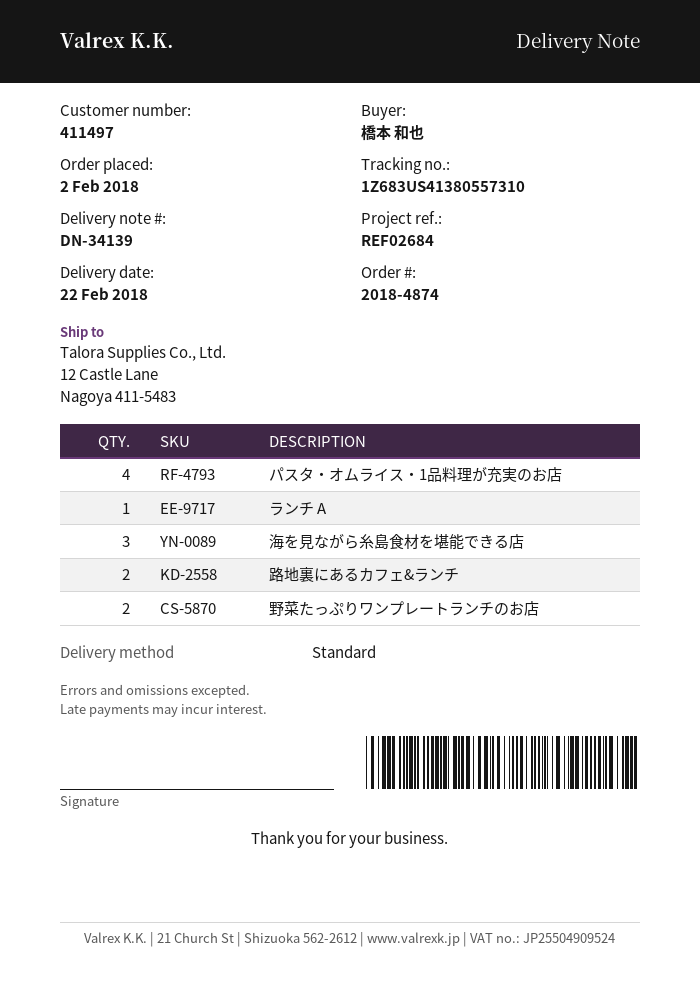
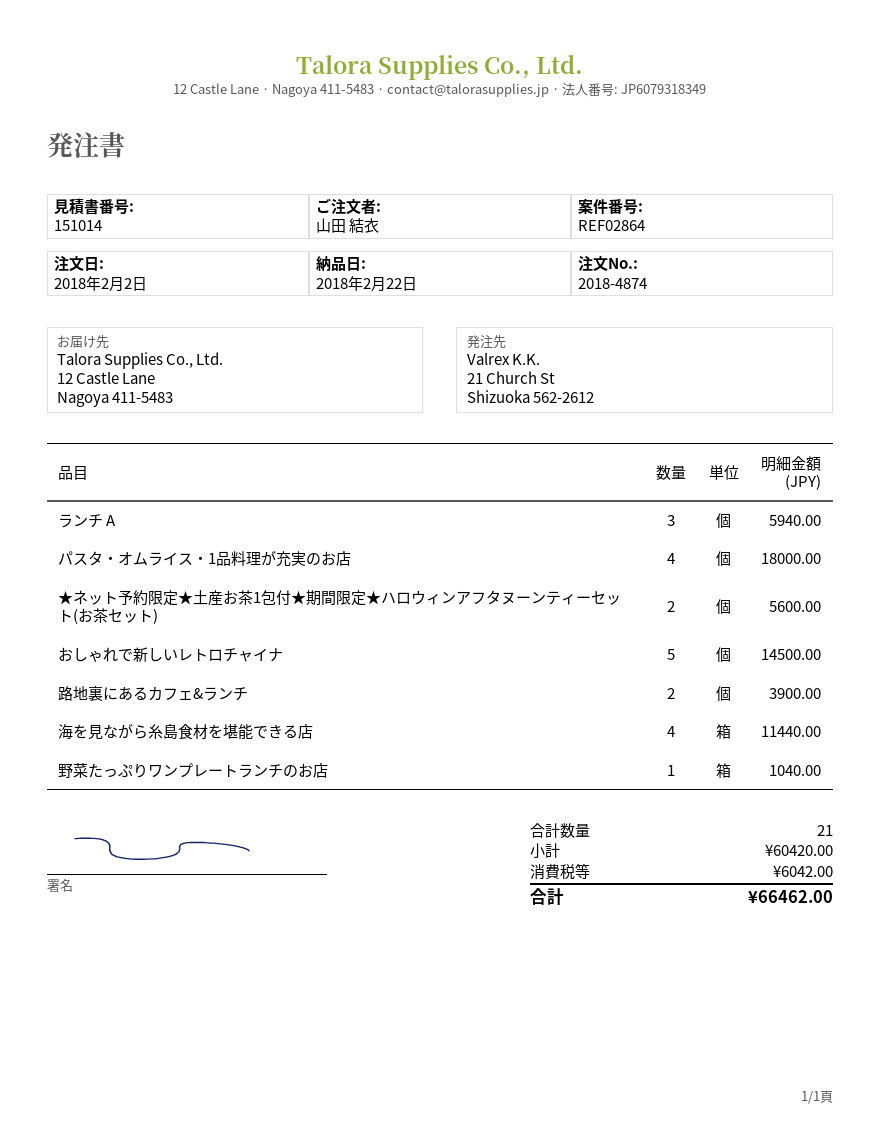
reference: REF02684 -> REF02864
ordered by: 橋本 和也 -> 山田 結衣
ランチ A: 1 -> 3
海を見ながら糸島食材を堪能できる店: 3 -> 4
野菜たっぷりワンプレートランチのお店: 2 -> 1
★ネット予約限定★土産お茶1包付★期間限定★ハロウィンアフタヌーンティーセット(お茶セット): none -> 2
おしゃれで新しいレトロチャイナ: none -> 5

